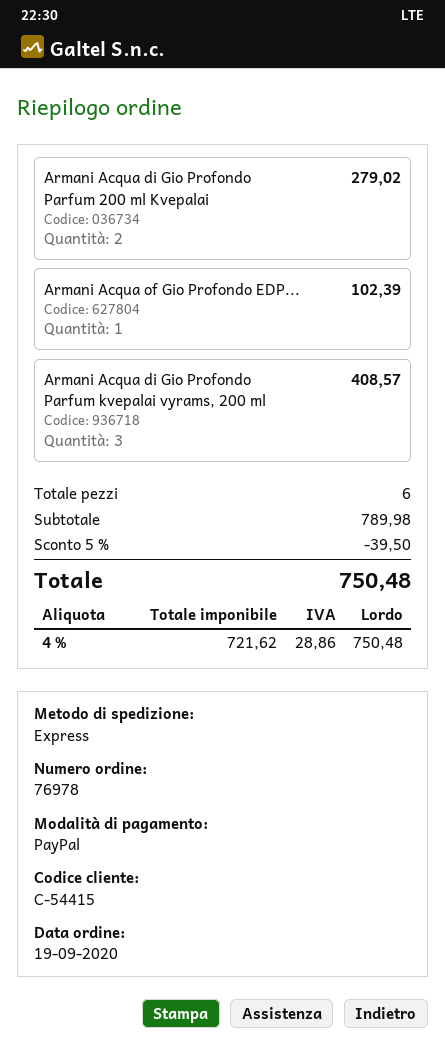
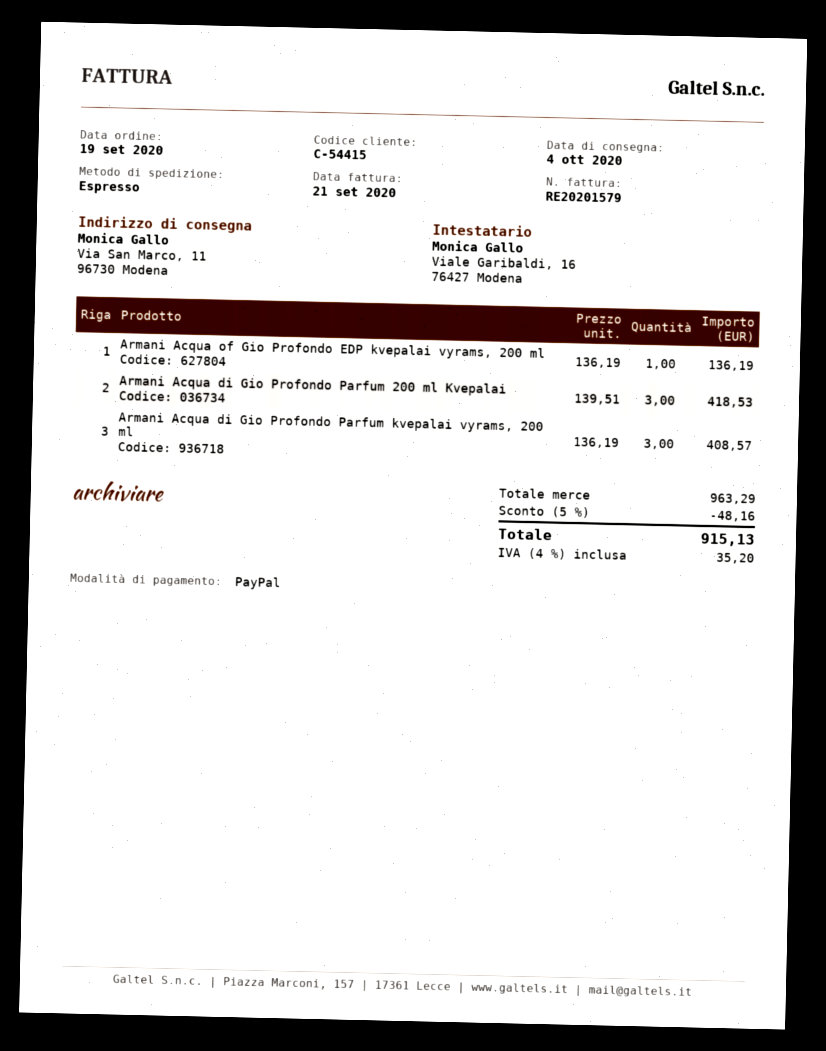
Armani Acqua di Gio Profondo Parfum 200 ml Kvepalai: 2 for 279.02 -> 3 for 418.53
Armani Acqua of Gio Profondo EDP...: 1 for 102.39 -> 1 for 136.19
subtotal: 789.98 -> 963.29
discount: 5% = 39.50 -> 5% = 48.16
tax: 4% = 28.86 -> 4% = 35.20
total: 750.48 -> 915.13

